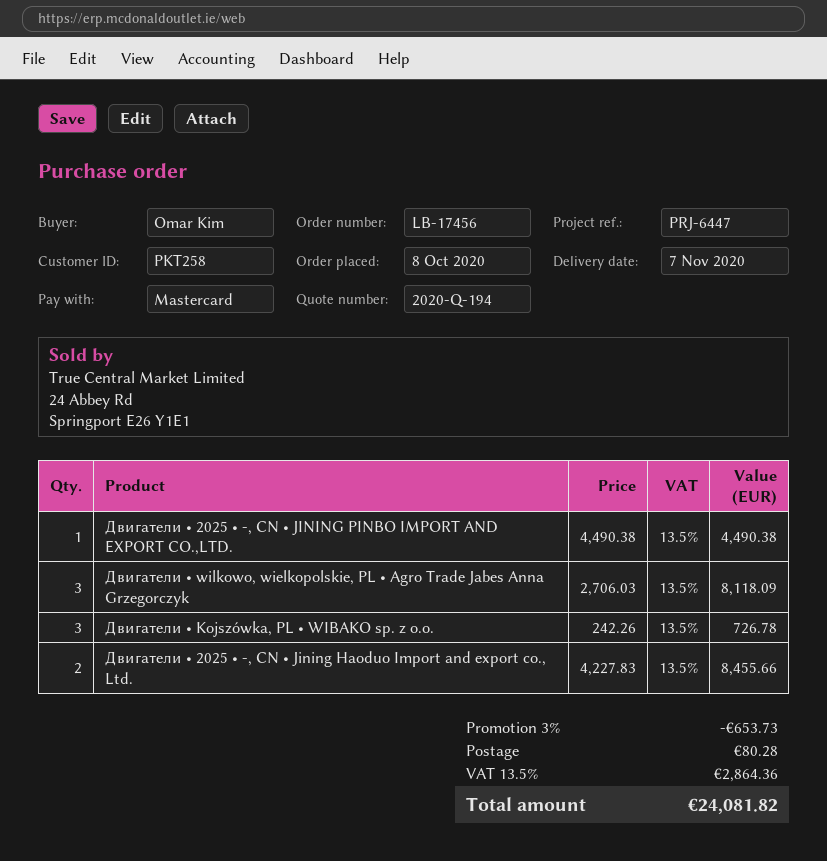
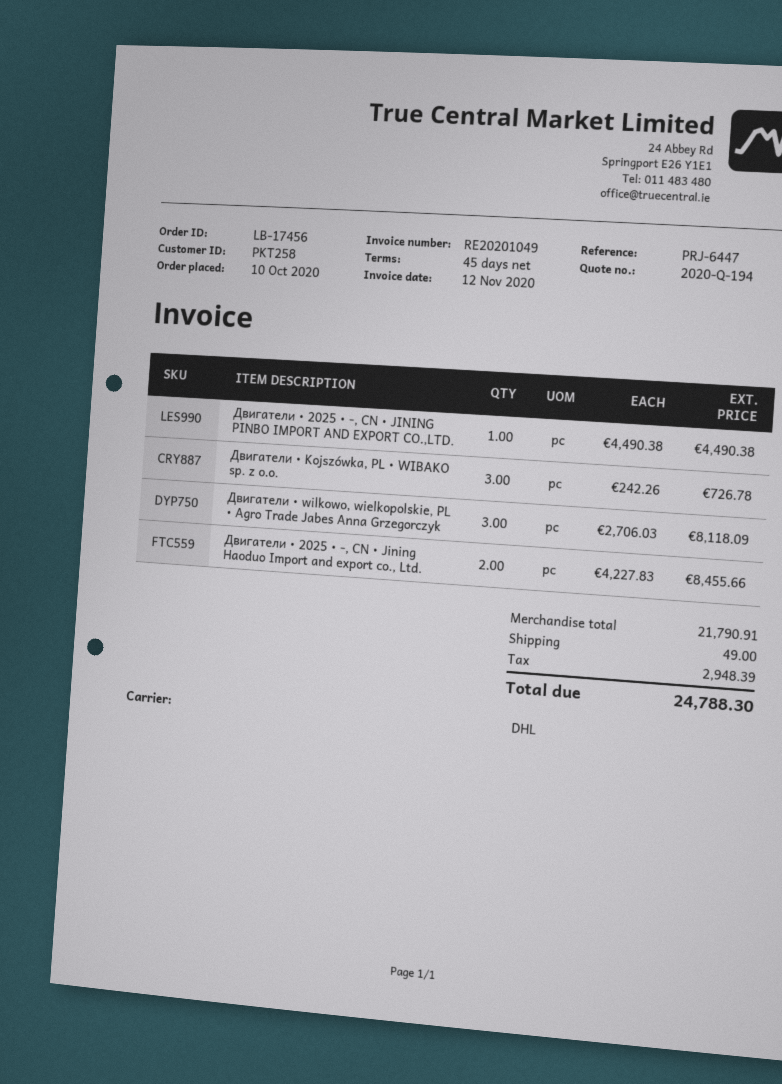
order date: 2020-10-08 -> 2020-10-10
discount: 3% = 653.73 -> none
shipping: 80.28 -> 49.00
tax: 2864.36 -> 2948.39
total: 24081.82 -> 24788.30

